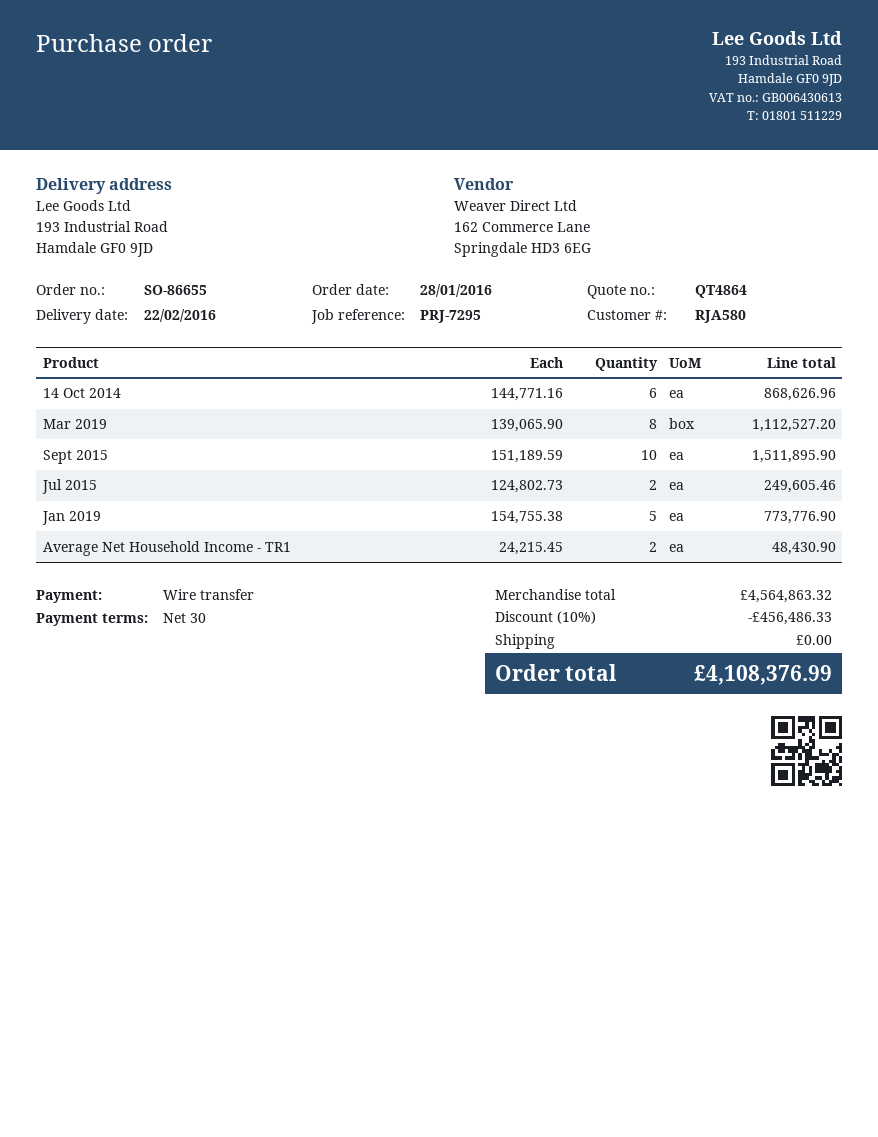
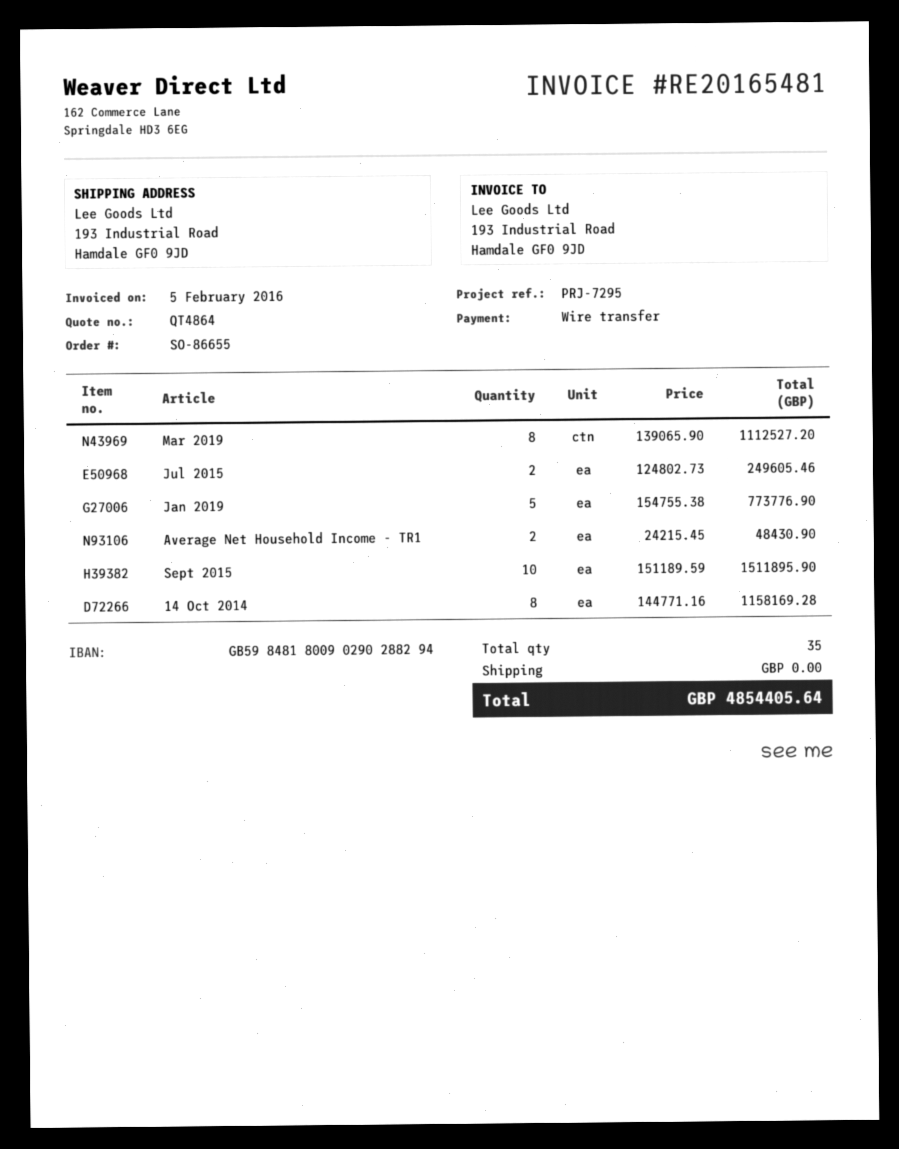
14 Oct 2014: 6 x 144771.16 = 868626.96 -> 8 x 144771.16 = 1158169.28
discount: 10% = 456486.33 -> none
total: 4108376.99 -> 4854405.64

